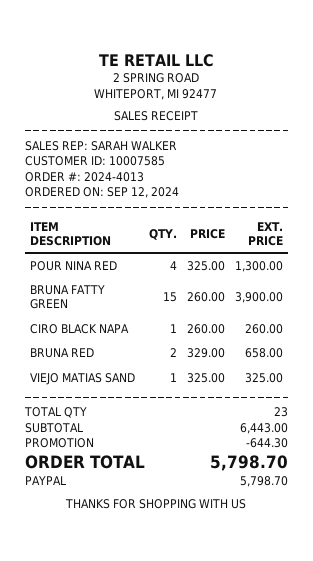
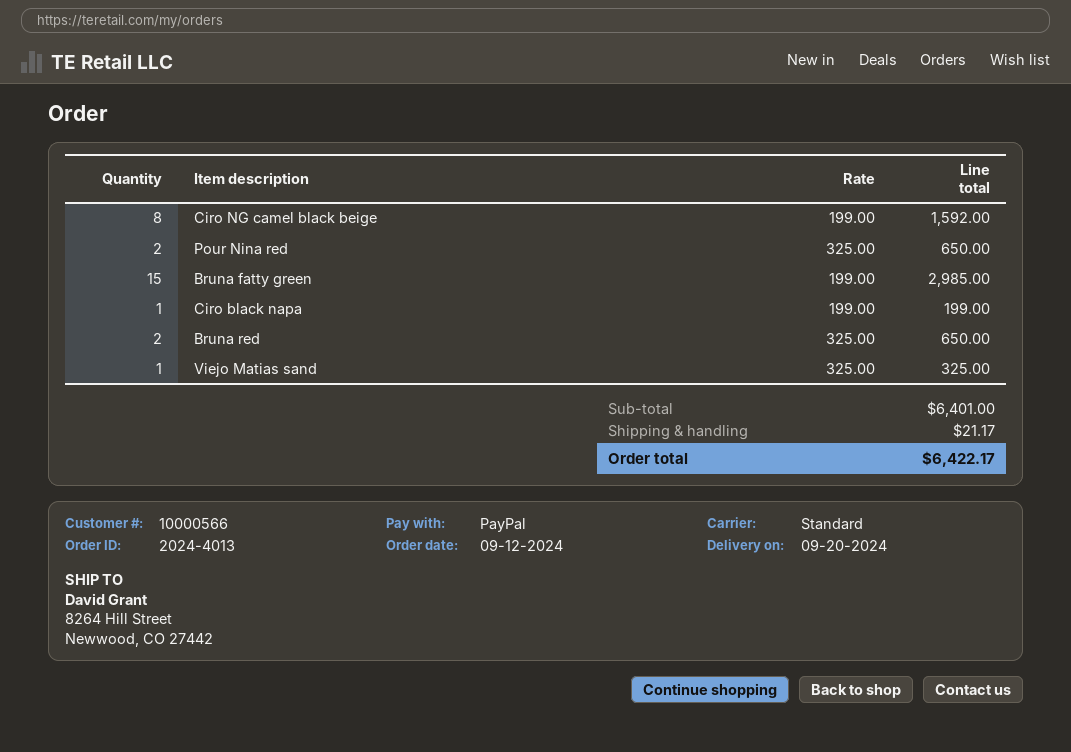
customer number: 10007585 -> 10000566
POUR NINA RED: 4 x 325.00 = 1300.00 -> 2 x 325.00 = 650.00
BRUNA FATTY GREEN: 15 x 260.00 = 3900.00 -> 15 x 199.00 = 2985.00
CIRO BLACK NAPA: 1 x 260.00 = 260.00 -> 1 x 199.00 = 199.00
BRUNA RED: 2 x 329.00 = 658.00 -> 2 x 325.00 = 650.00
Ciro NG camel black beige: none -> 8 x 199.00 = 1592.00
subtotal: 6443.00 -> 6401.00
discount: 644.30 -> none
shipping: none -> 21.17
total: 5798.70 -> 6422.17

